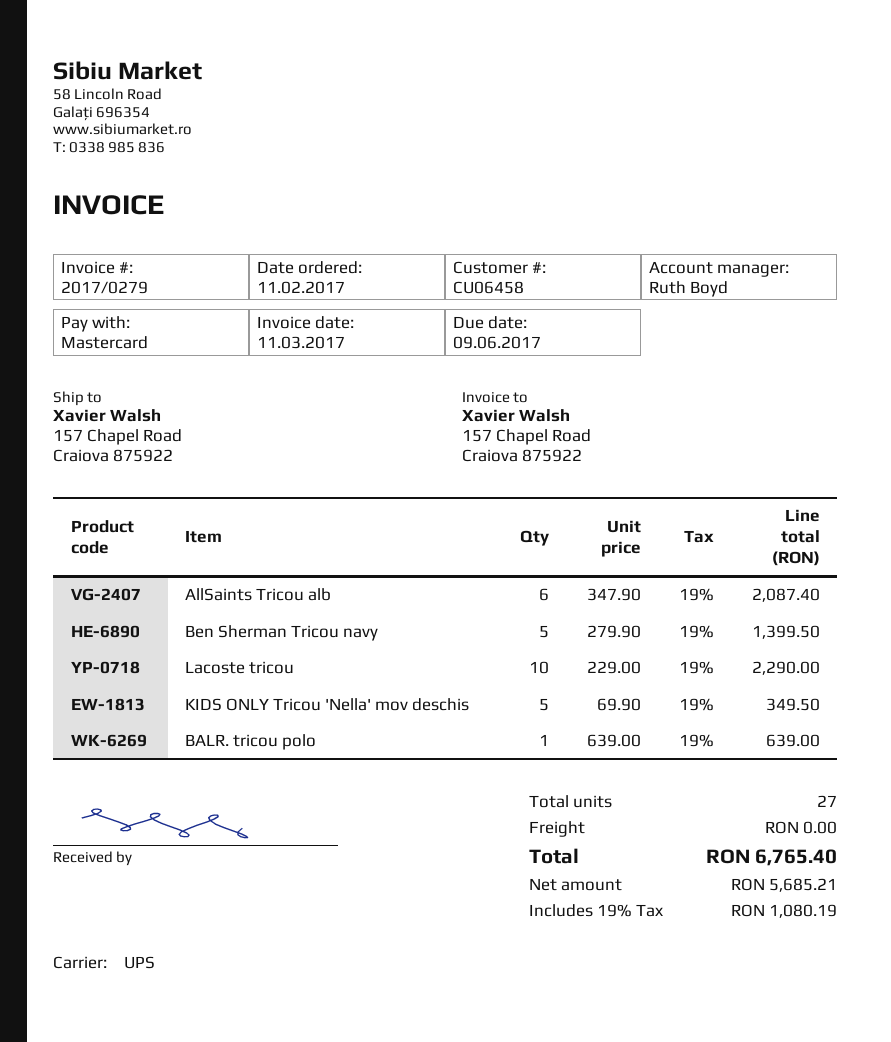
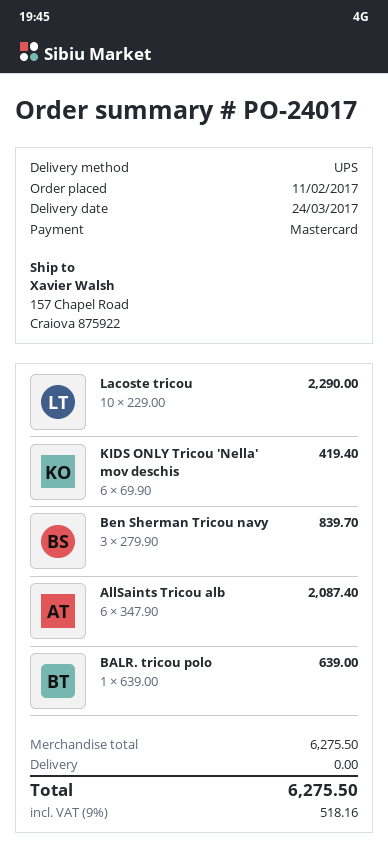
Ben Sherman Tricou navy: 5 x 279.90 = 1399.50 -> 3 x 279.90 = 839.70
KIDS ONLY Tricou 'Nella' mov deschis: 5 x 69.90 = 349.50 -> 6 x 69.90 = 419.40
tax: 19% = 1080.19 -> 9% = 518.16
total: 6765.40 -> 6275.50

